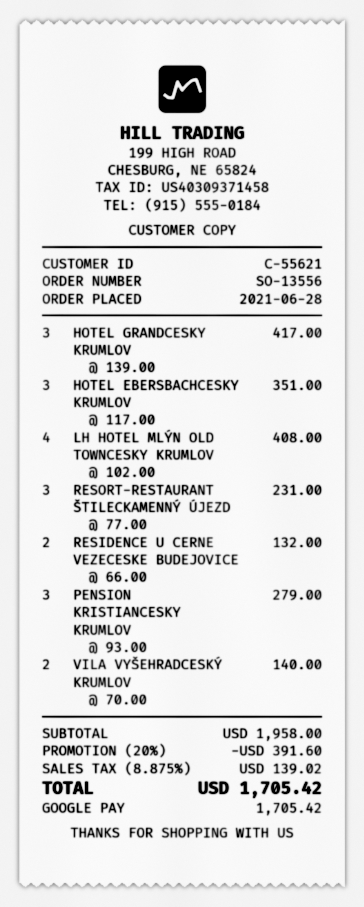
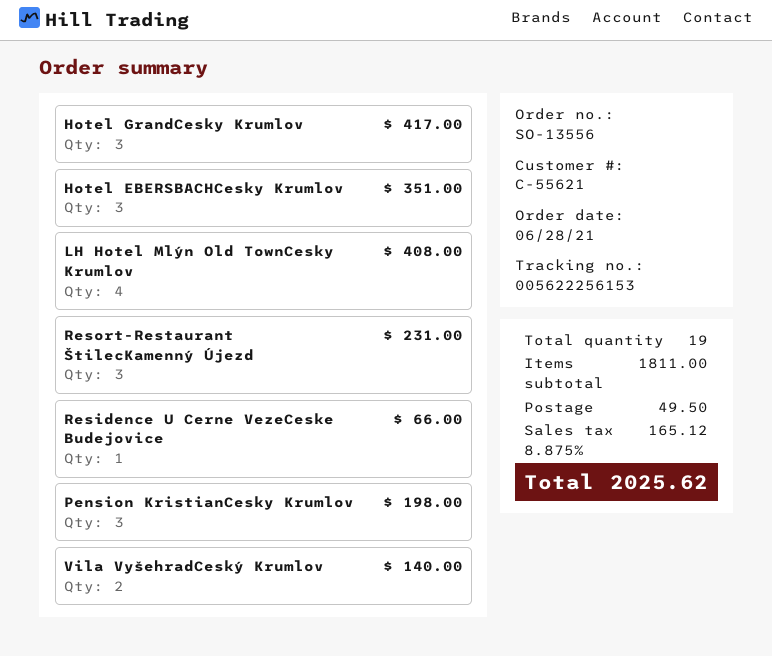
RESIDENCE U CERNE VEZECESKE BUDEJOVICE: 2 for 132.00 -> 1 for 66.00
PENSION KRISTIANCESKY KRUMLOV: 3 for 279.00 -> 3 for 198.00
subtotal: 1958.00 -> 1811.00
discount: 20% = 391.60 -> none
shipping: none -> 49.50
tax: 8.875% = 139.02 -> 8.875% = 165.12
total: 1705.42 -> 2025.62

